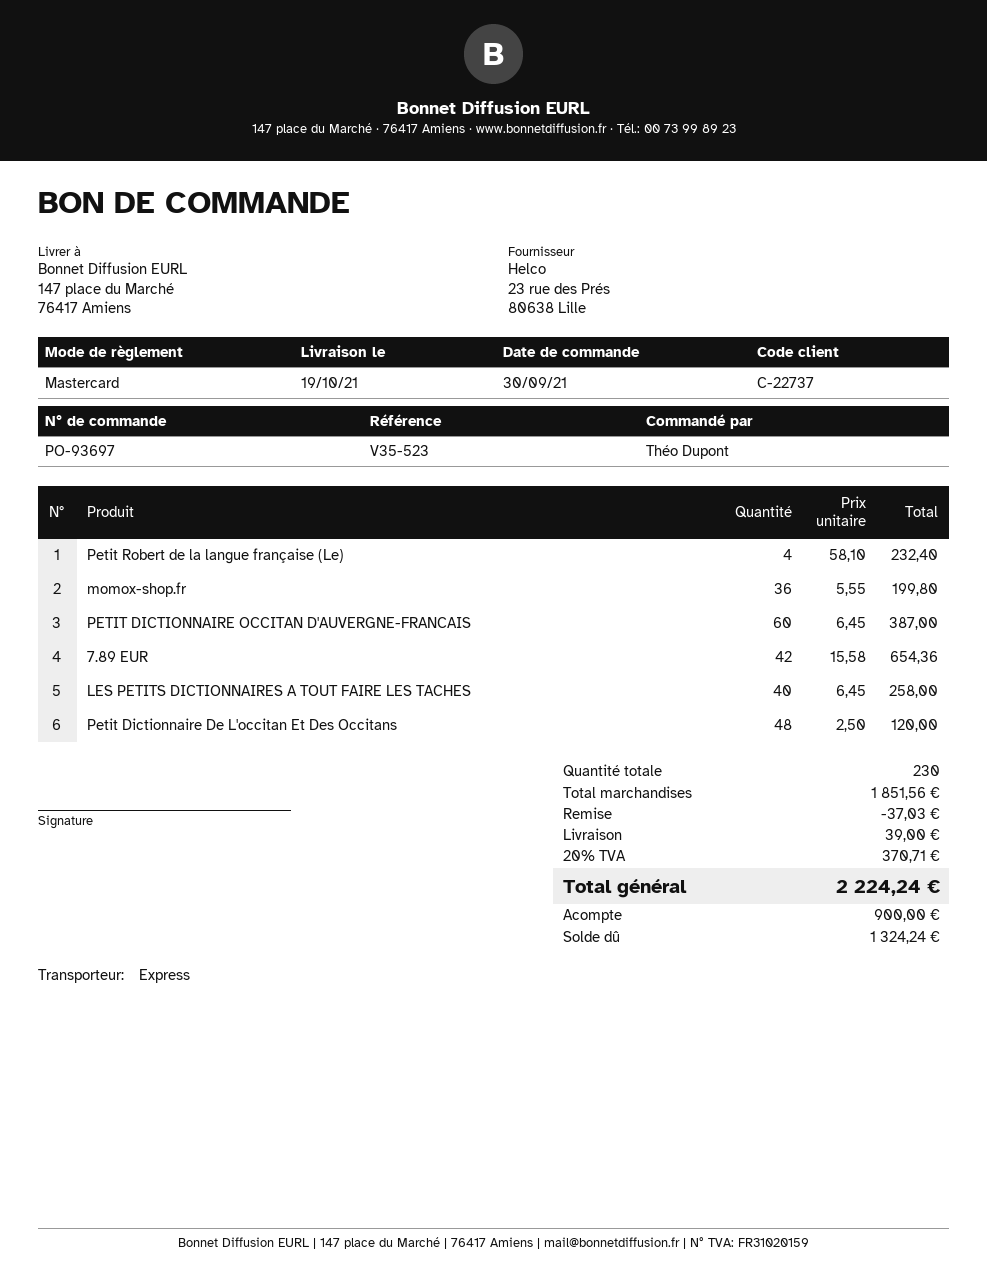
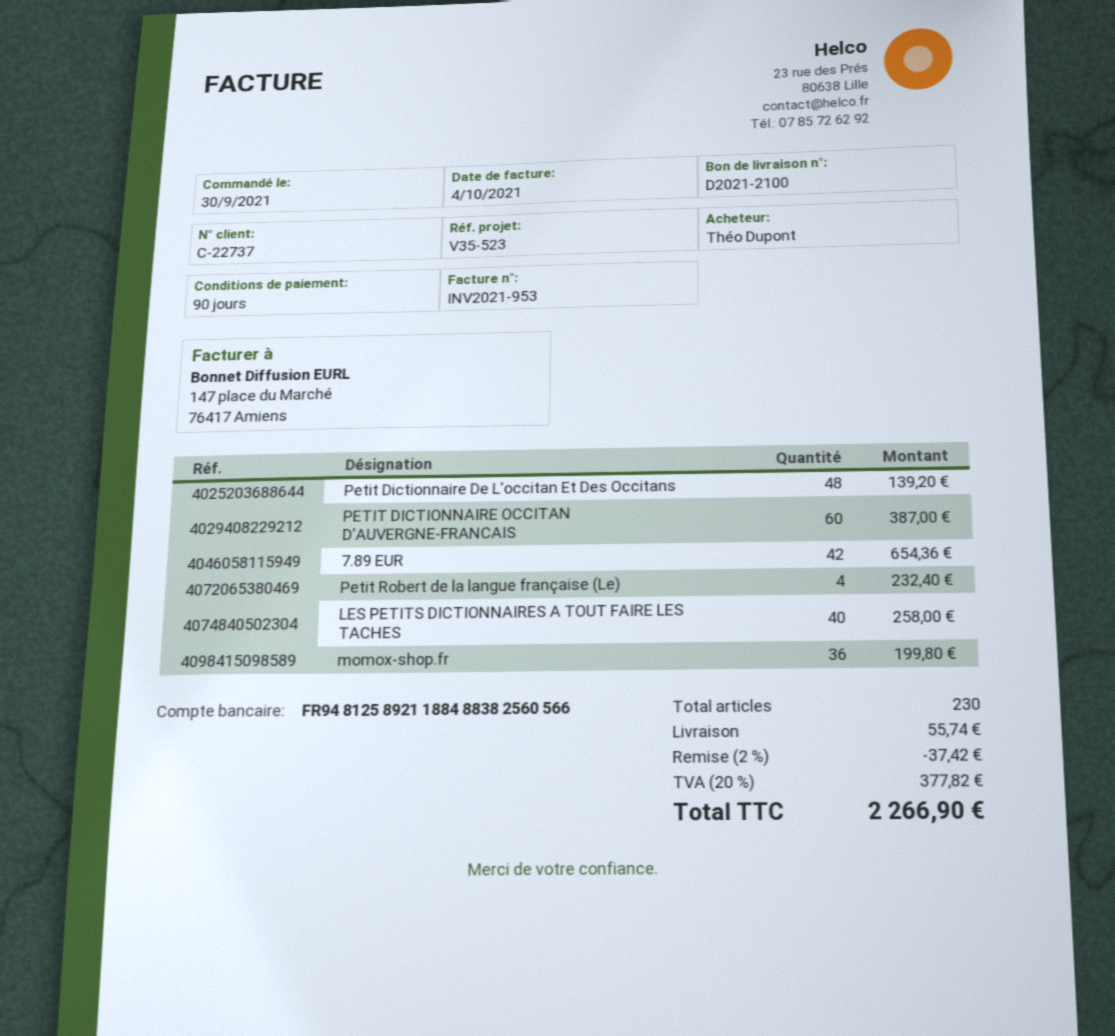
Petit Dictionnaire De L'occitan Et Des Occitans: 48 for 120.00 -> 48 for 139.20
discount: 37.03 -> 37.42
shipping: 39.00 -> 55.74
tax: 20% = 370.71 -> 20% = 377.82
total: 2224.24 -> 2266.90

